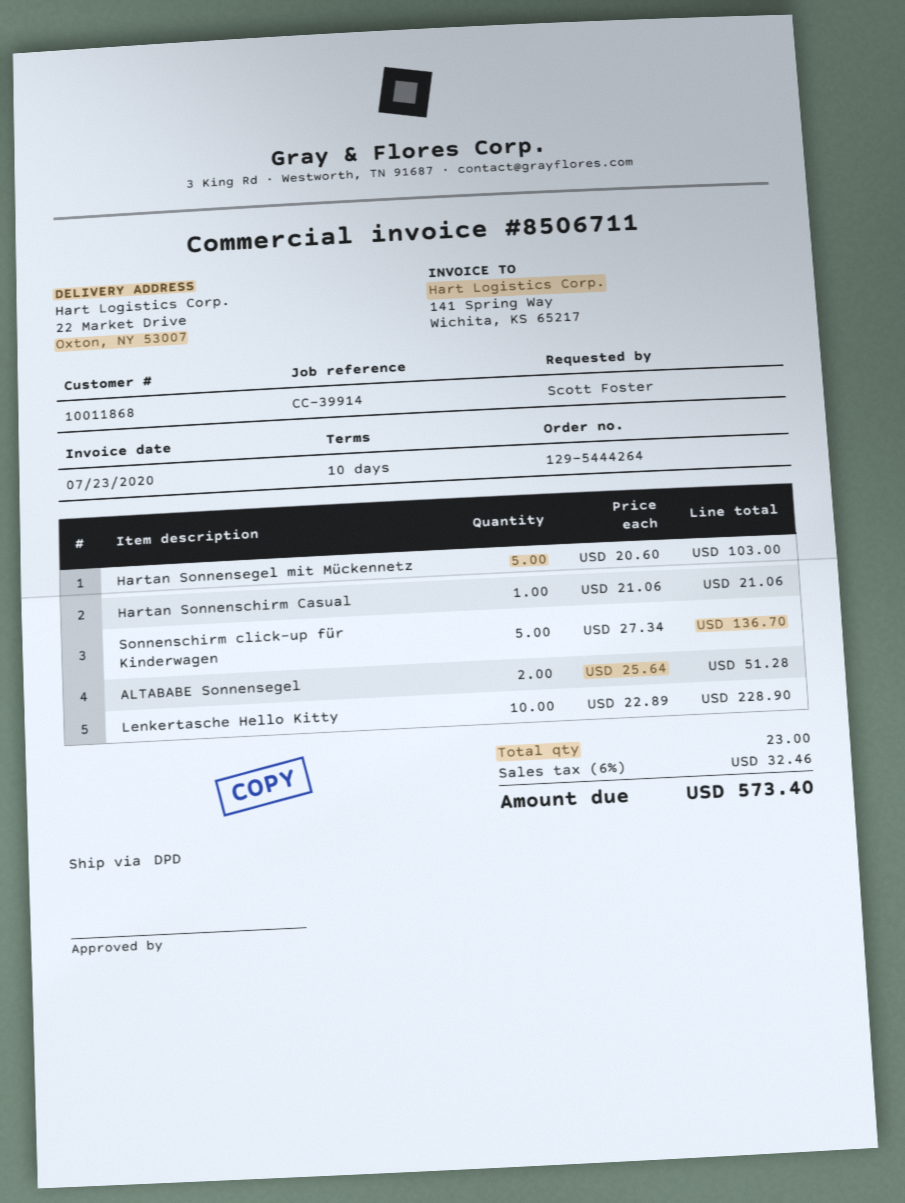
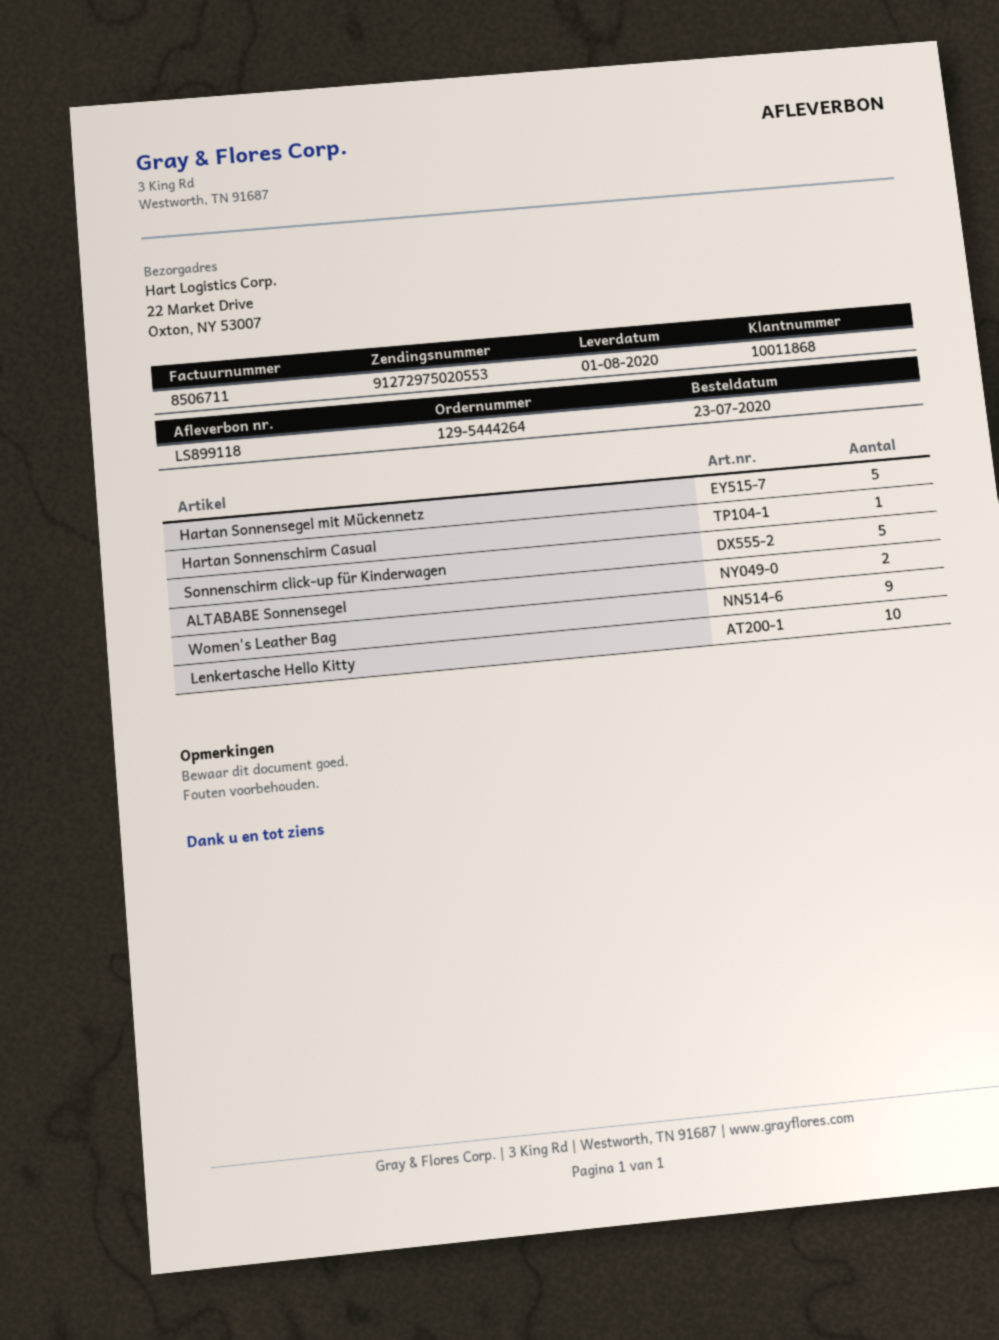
Women's Leather Bag: none -> 9

